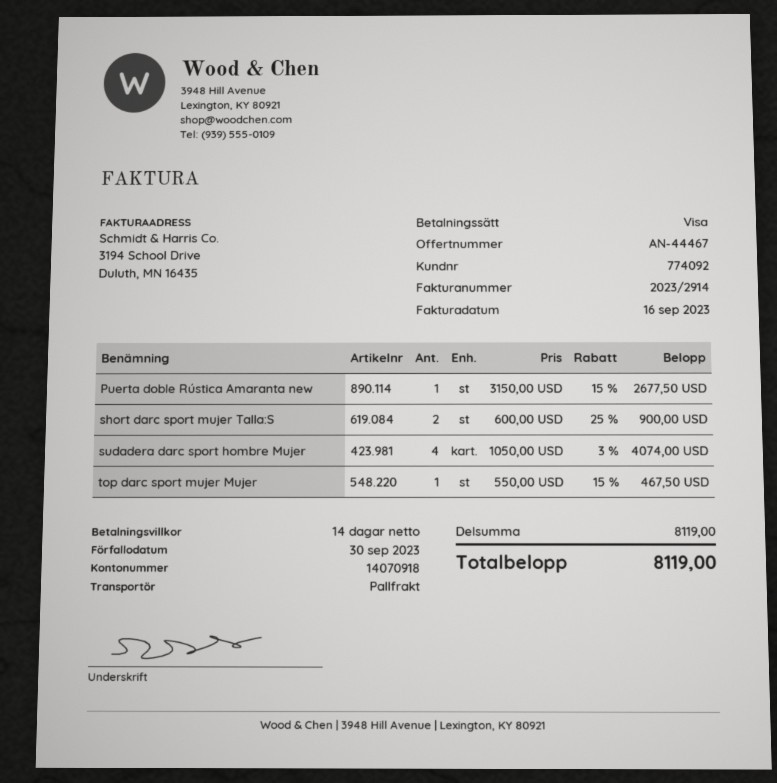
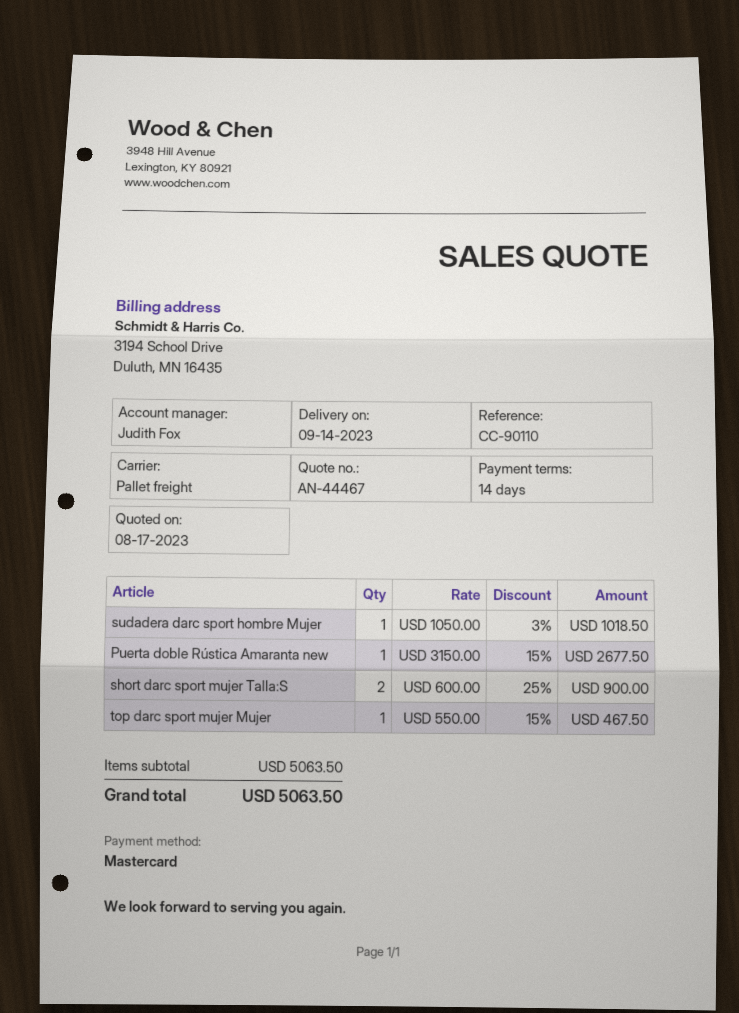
payment method: Visa -> Mastercard
sudadera darc sport hombre Mujer: 4 x 1050.00 - 3% = 4074.00 -> 1 x 1050.00 - 3% = 1018.50
subtotal: 8119.00 -> 5063.50
total: 8119.00 -> 5063.50

